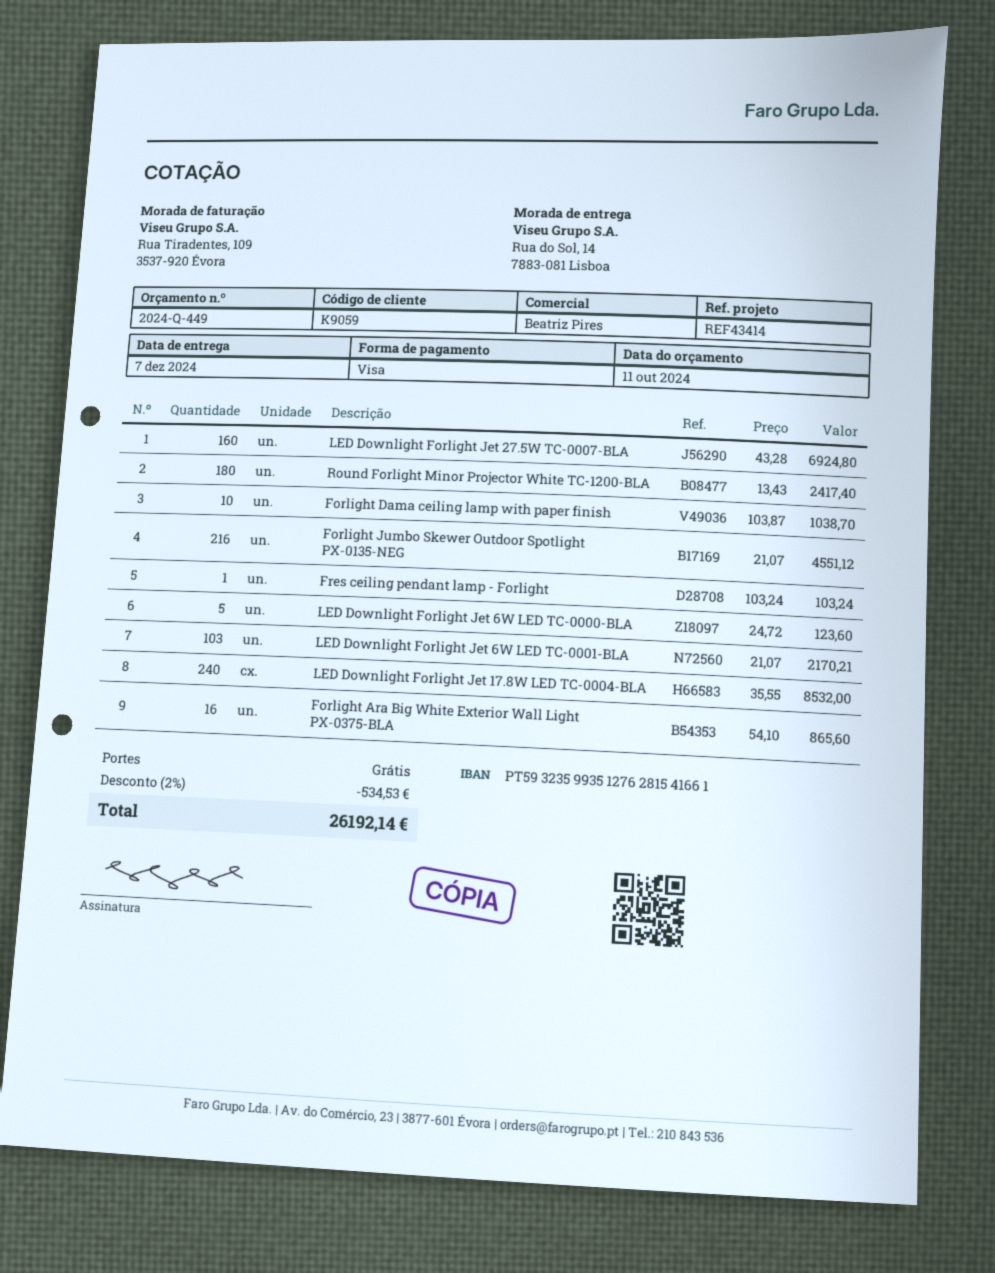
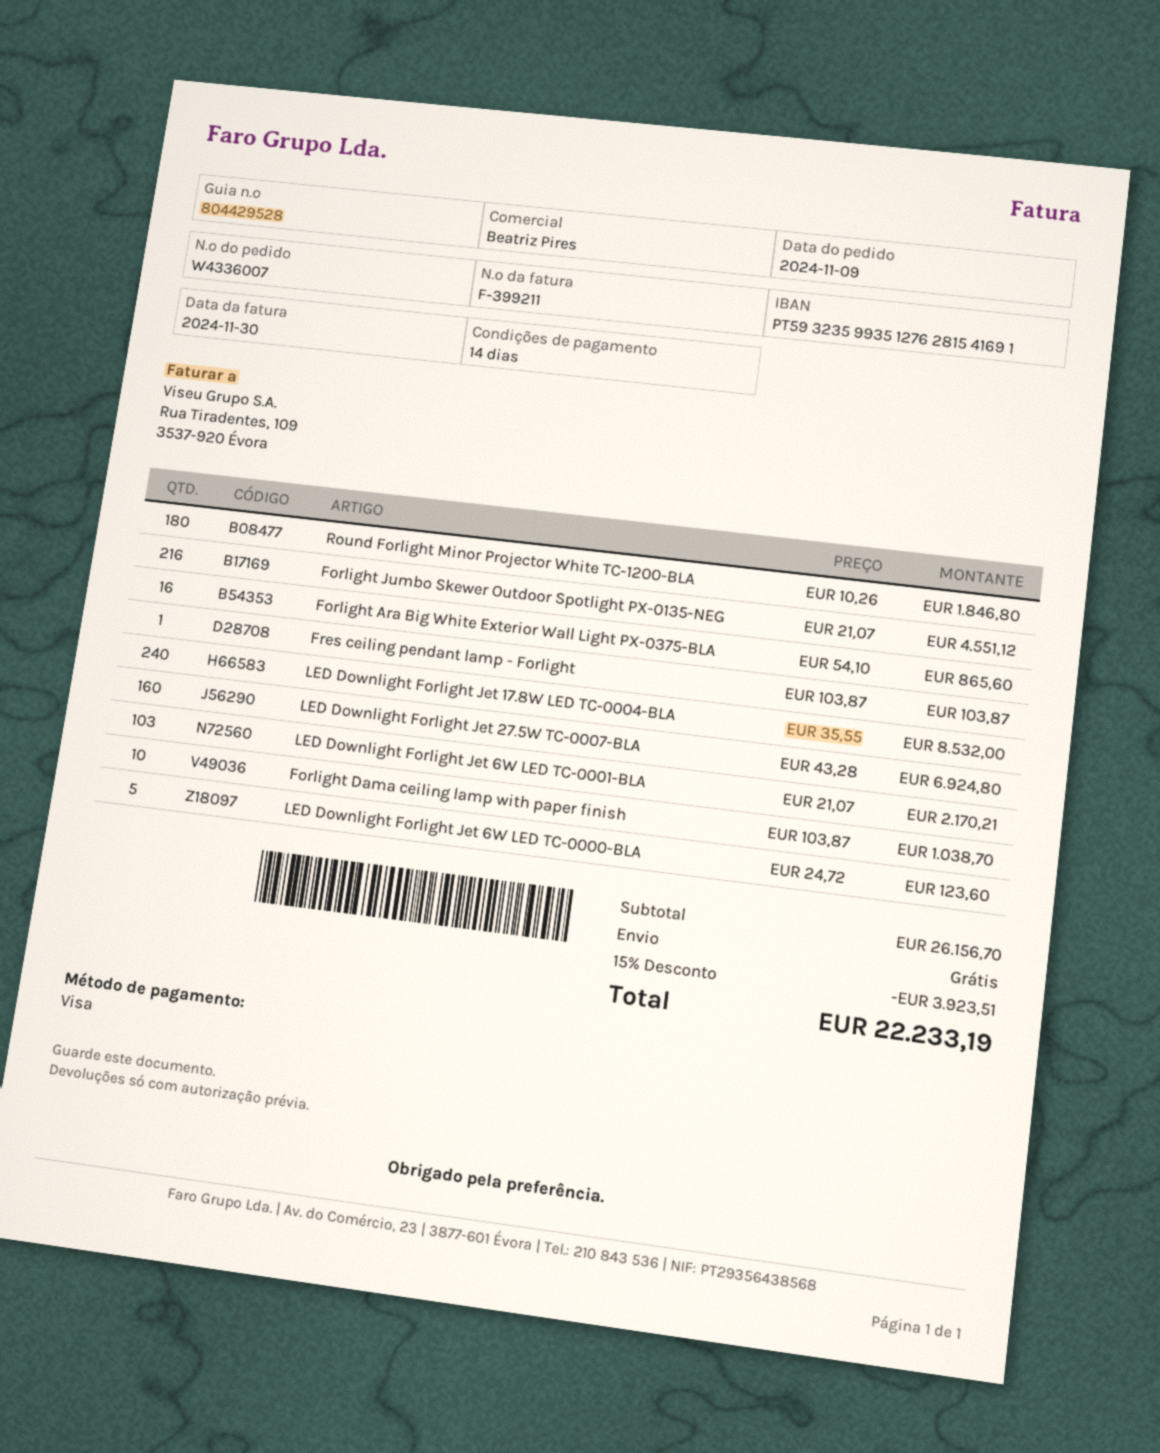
bank account: PT59323599351276281541661 -> PT59323599351276281541691
Round Forlight Minor Projector White TC-1200-BLA: 180 x 13.43 = 2417.40 -> 180 x 10.26 = 1846.80
Fres ceiling pendant lamp - Forlight: 1 x 103.24 = 103.24 -> 1 x 103.87 = 103.87
discount: 2% = 534.53 -> 15% = 3923.51
total: 26192.14 -> 22233.19

